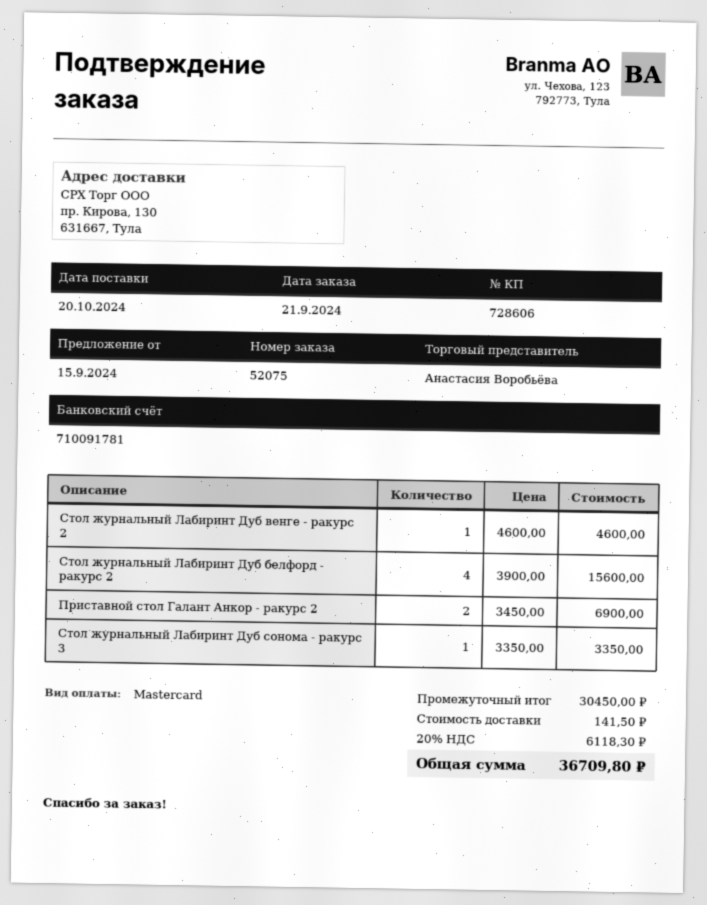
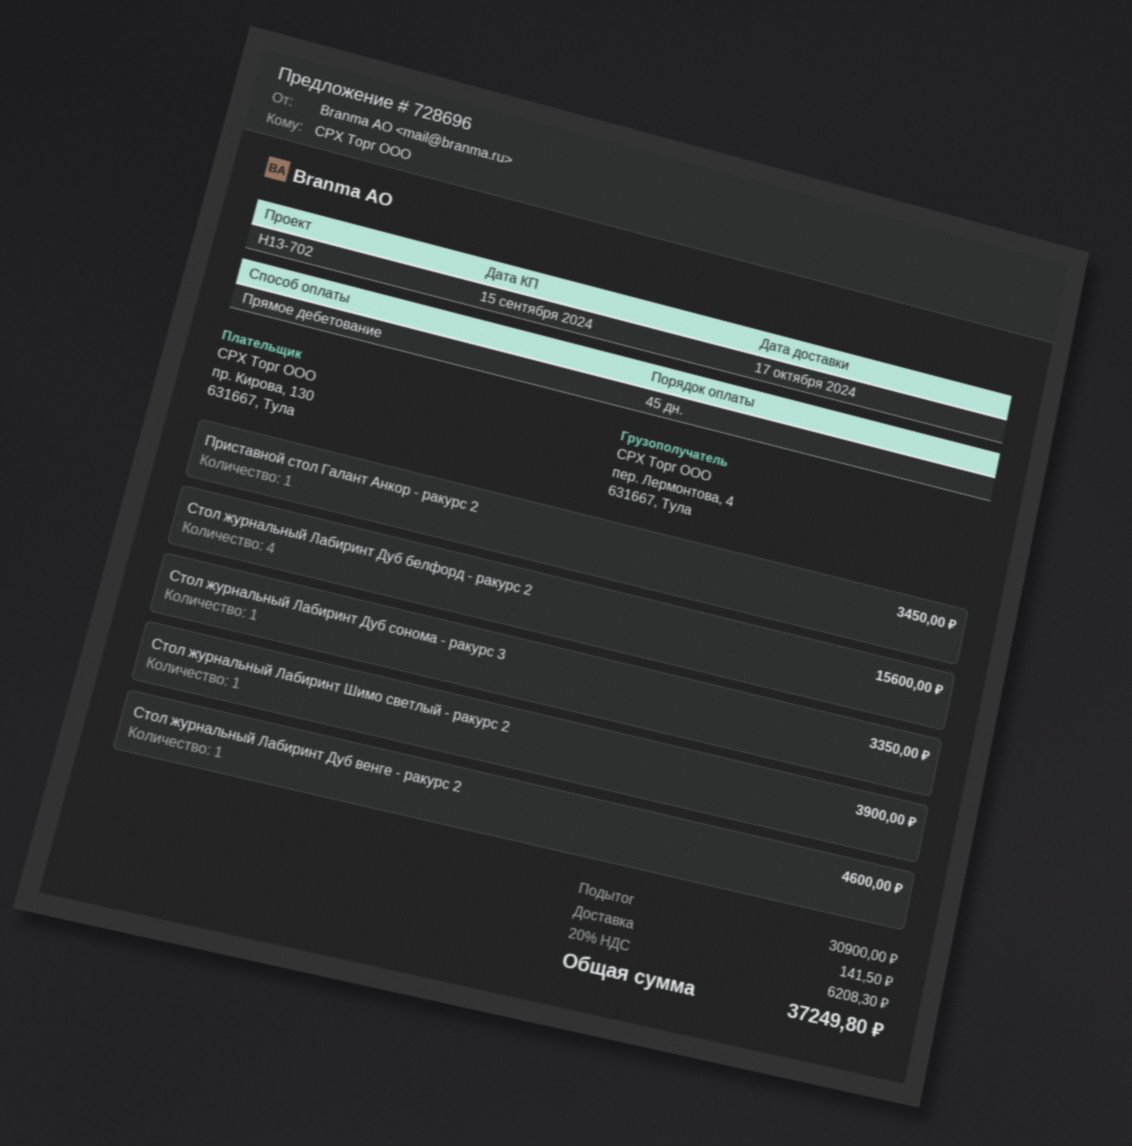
quote number: 728606 -> 728696
delivery date: 2024-10-20 -> 2024-10-17
payment method: Mastercard -> direct debit
ship to: пр. Кирова, 130, 631667, Тула -> пер. Лермонтова, 4, 631667, Тула
Приставной стол Галант Анкор - ракурс 2: 2 for 6900.00 -> 1 for 3450.00
Стол журнальный Лабиринт Шимо светлый - ракурс 2: none -> 1 for 3900.00
subtotal: 30450.00 -> 30900.00
tax: 20% = 6118.30 -> 20% = 6208.30
total: 36709.80 -> 37249.80

